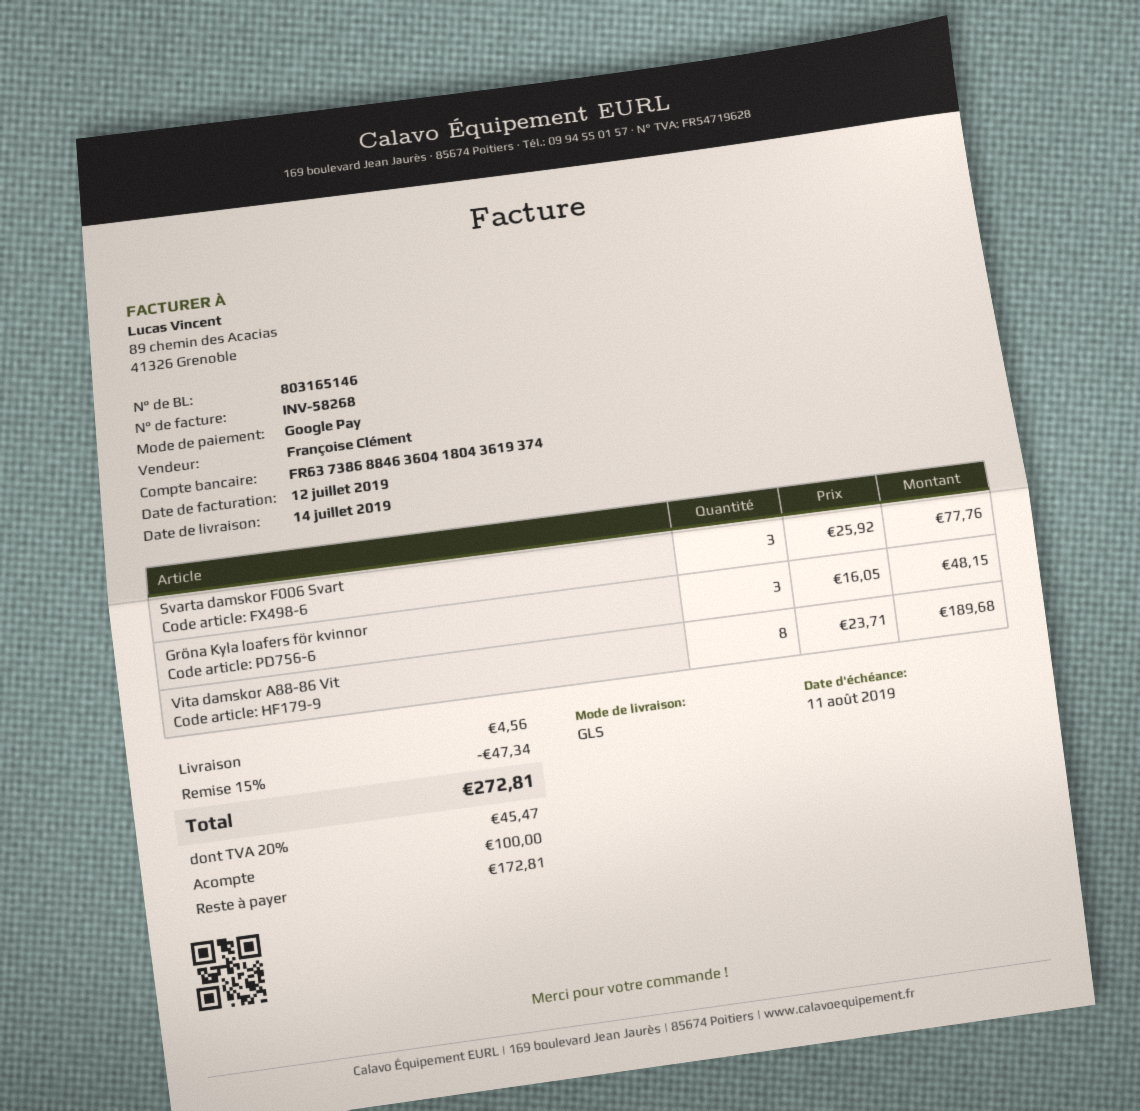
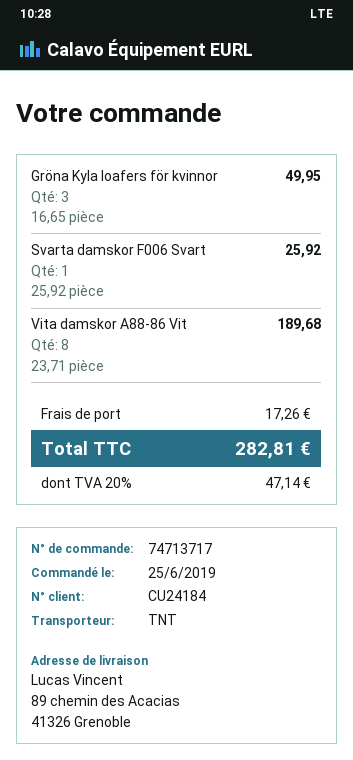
shipping method: GLS -> TNT
Svarta damskor F006 Svart: 3 x 25.92 = 77.76 -> 1 x 25.92 = 25.92
Gröna Kyla loafers för kvinnor: 3 x 16.05 = 48.15 -> 3 x 16.65 = 49.95
discount: 15% = 47.34 -> none
shipping: 4.56 -> 17.26
tax: 20% = 45.47 -> 20% = 47.14
total: 272.81 -> 282.81

